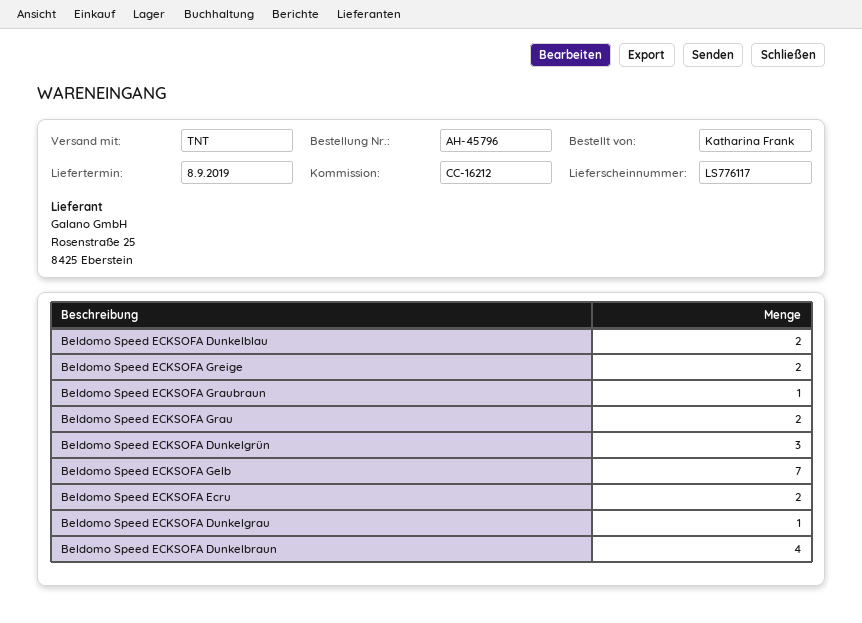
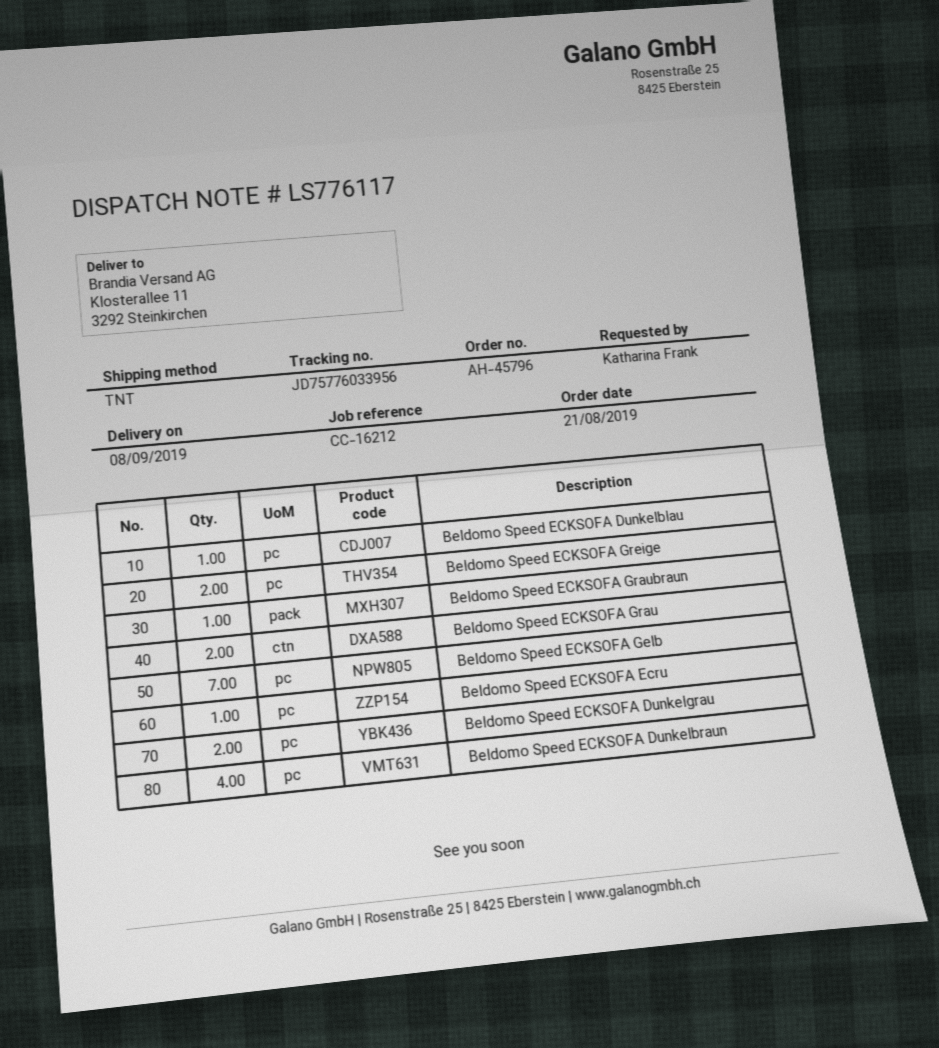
Beldomo Speed ECKSOFA Dunkelblau: 2 -> 1
Beldomo Speed ECKSOFA Dunkelgrün: 3 -> none
Beldomo Speed ECKSOFA Ecru: 2 -> 1
Beldomo Speed ECKSOFA Dunkelgrau: 1 -> 2

